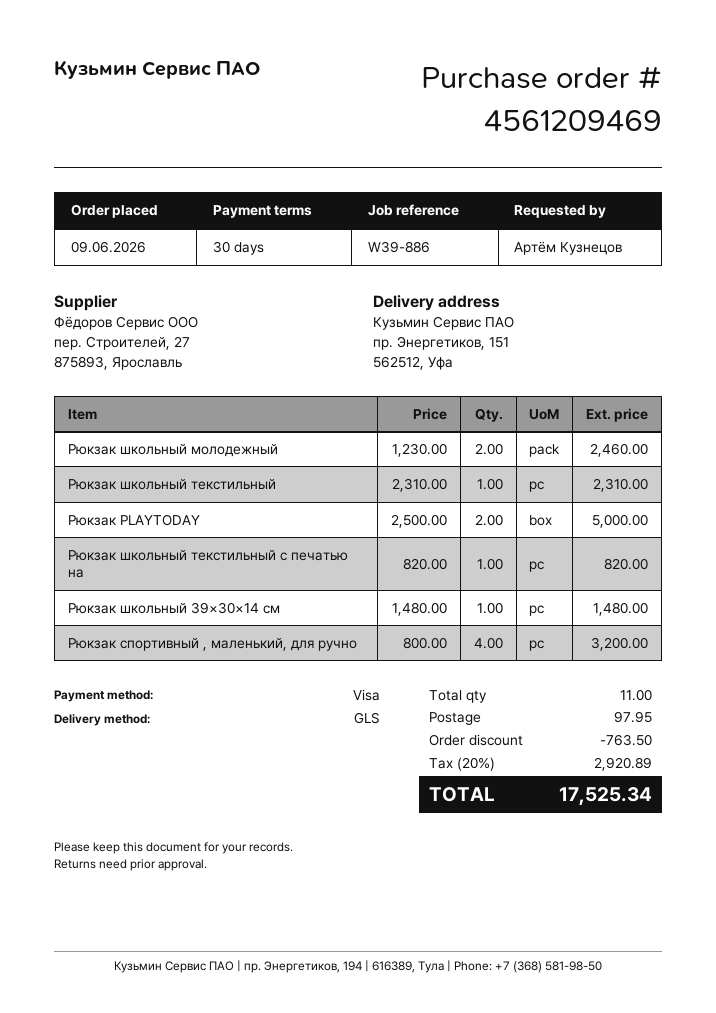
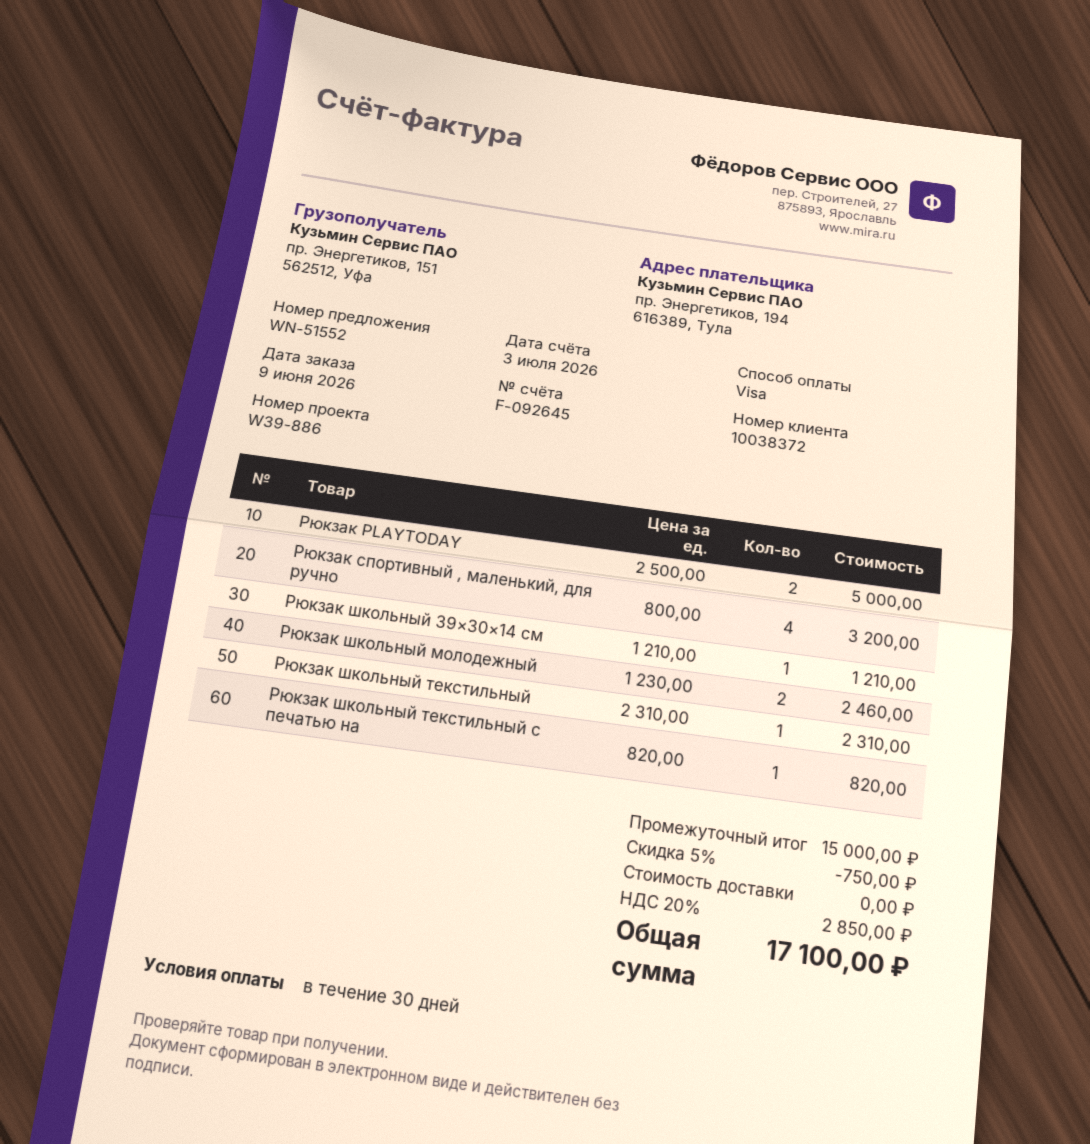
Рюкзак школьный 39×30×14 см: 1 x 1480.00 = 1480.00 -> 1 x 1210.00 = 1210.00
discount: 763.50 -> 750.00
shipping: 97.95 -> 0.00
tax: 20% = 2920.89 -> 20% = 2850.00
total: 17525.34 -> 17100.00

